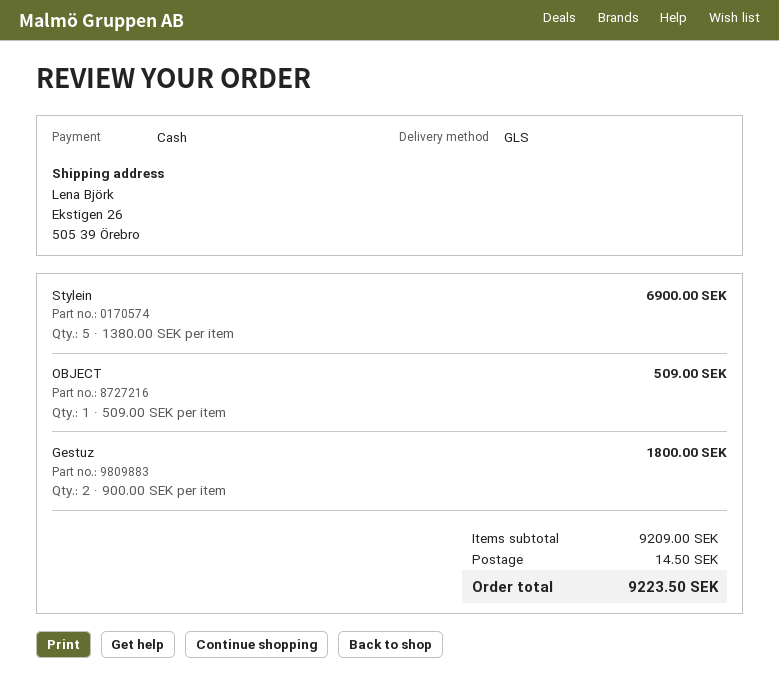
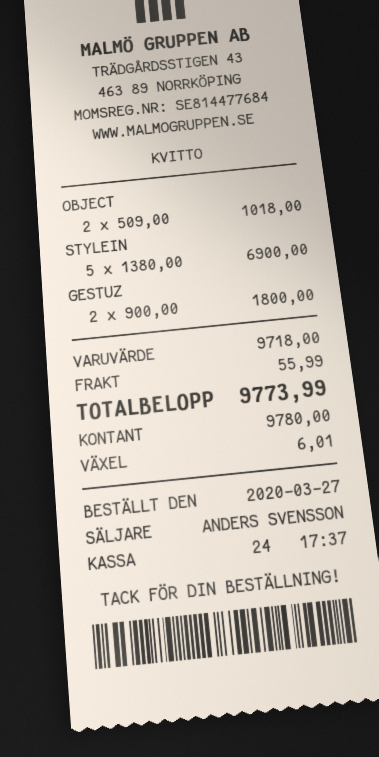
OBJECT: 1 x 509.00 = 509.00 -> 2 x 509.00 = 1018.00
subtotal: 9209.00 -> 9718.00
shipping: 14.50 -> 55.99
total: 9223.50 -> 9773.99

